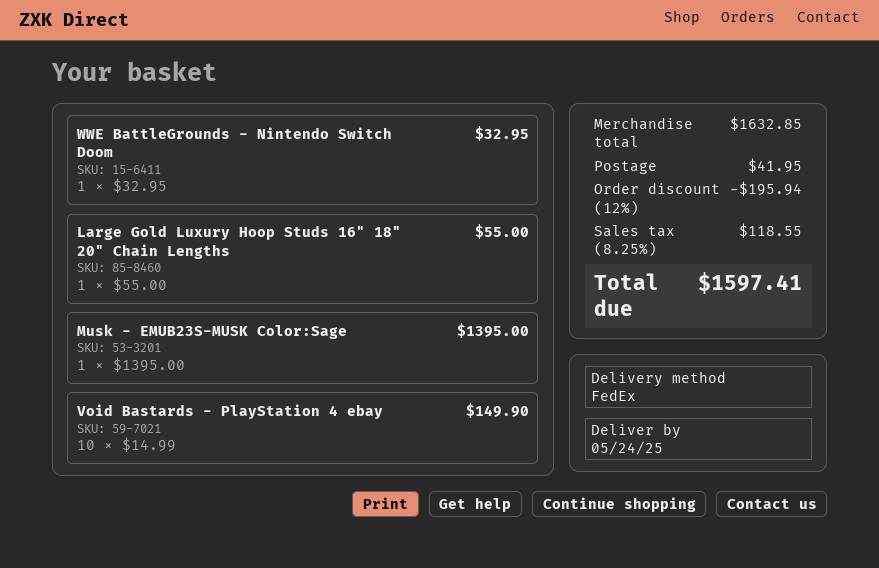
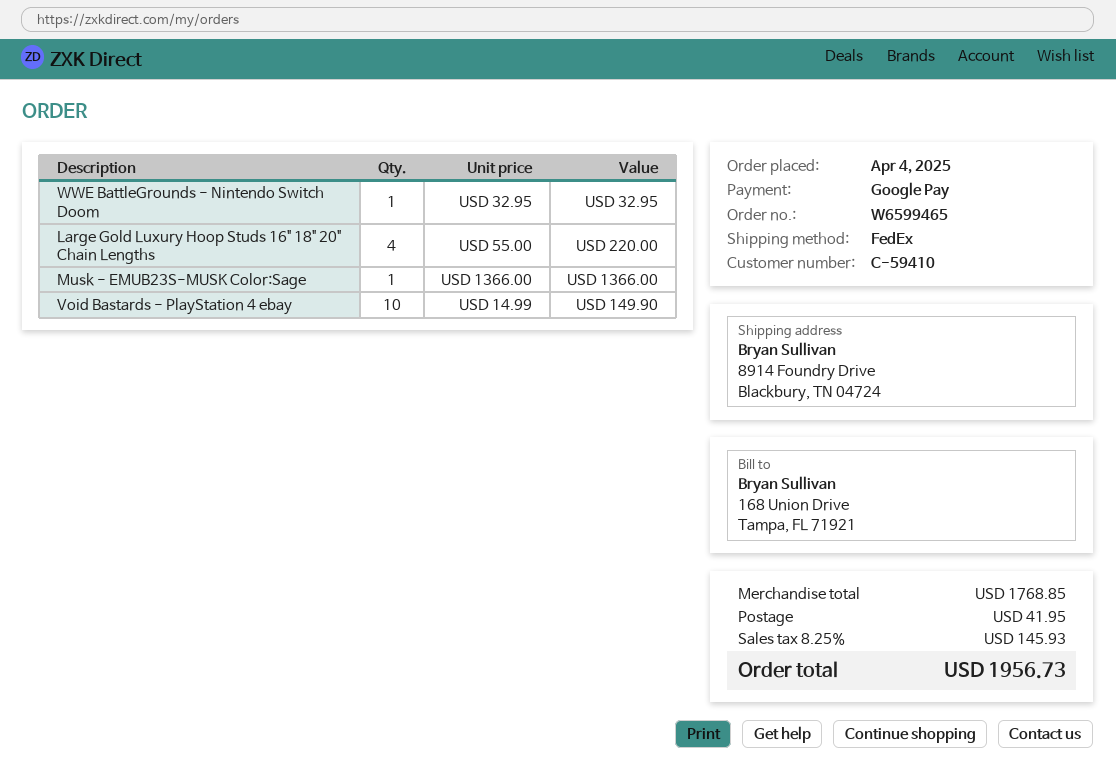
Large Gold Luxury Hoop Studs 16" 18" 20" Chain Lengths: 1 x 55.00 = 55.00 -> 4 x 55.00 = 220.00
Musk - EMUB23S-MUSK Color:Sage: 1 x 1395.00 = 1395.00 -> 1 x 1366.00 = 1366.00
subtotal: 1632.85 -> 1768.85
discount: 12% = 195.94 -> none
tax: 8.25% = 118.55 -> 8.25% = 145.93
total: 1597.41 -> 1956.73

